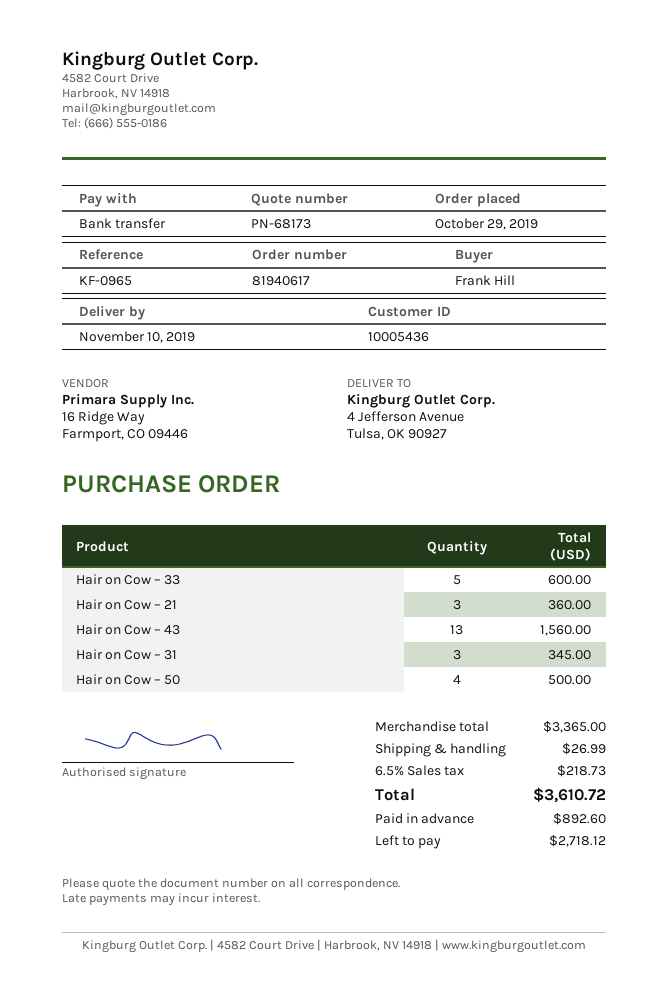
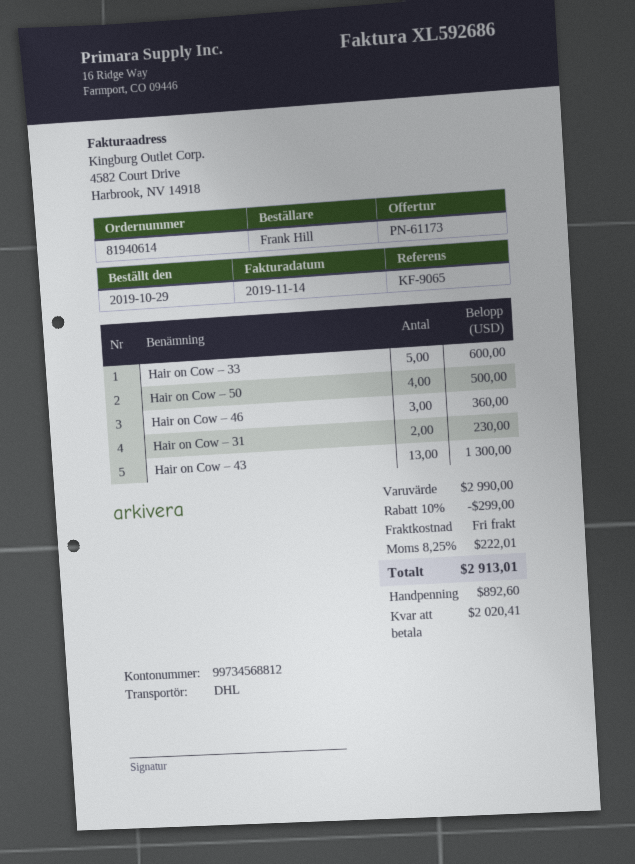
quote number: PN-68173 -> PN-61173
order number: 81940617 -> 81940614
reference: KF-0965 -> KF-9065
Hair on Cow – 21: 3 for 360.00 -> none
Hair on Cow – 43: 13 for 1560.00 -> 13 for 1300.00
Hair on Cow – 31: 3 for 345.00 -> 2 for 230.00
Hair on Cow – 46: none -> 3 for 360.00
subtotal: 3365.00 -> 2990.00
discount: none -> 10% = 299.00
shipping: 26.99 -> 0.00
tax: 6.5% = 218.73 -> 8.25% = 222.01
total: 3610.72 -> 2913.01
balance: 2718.12 -> 2020.41

